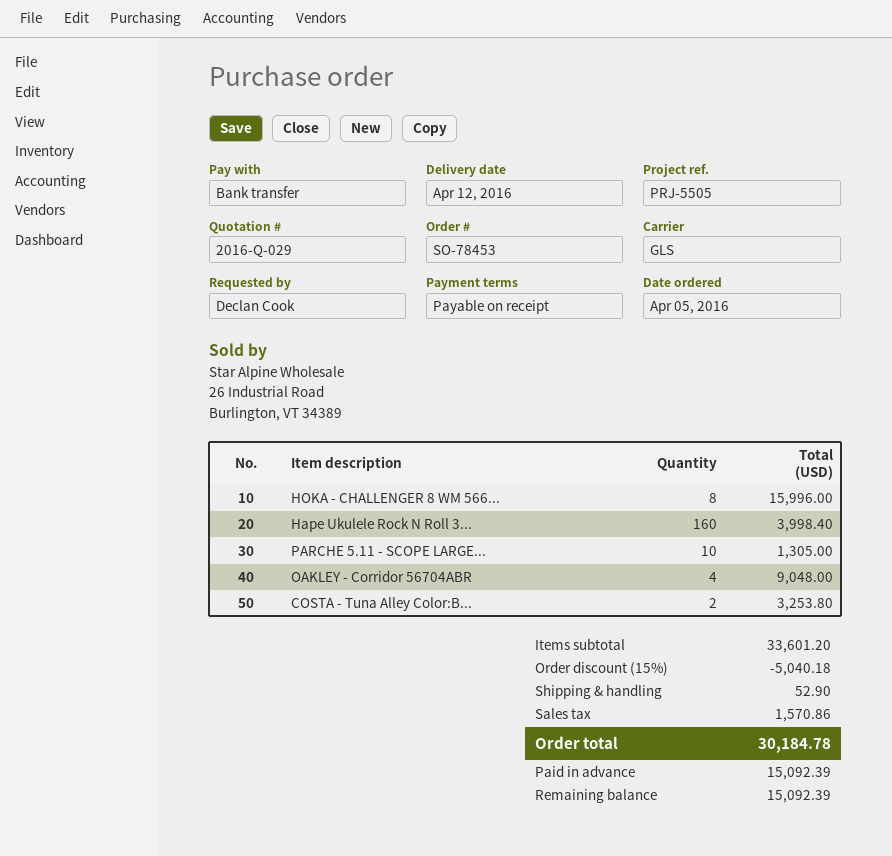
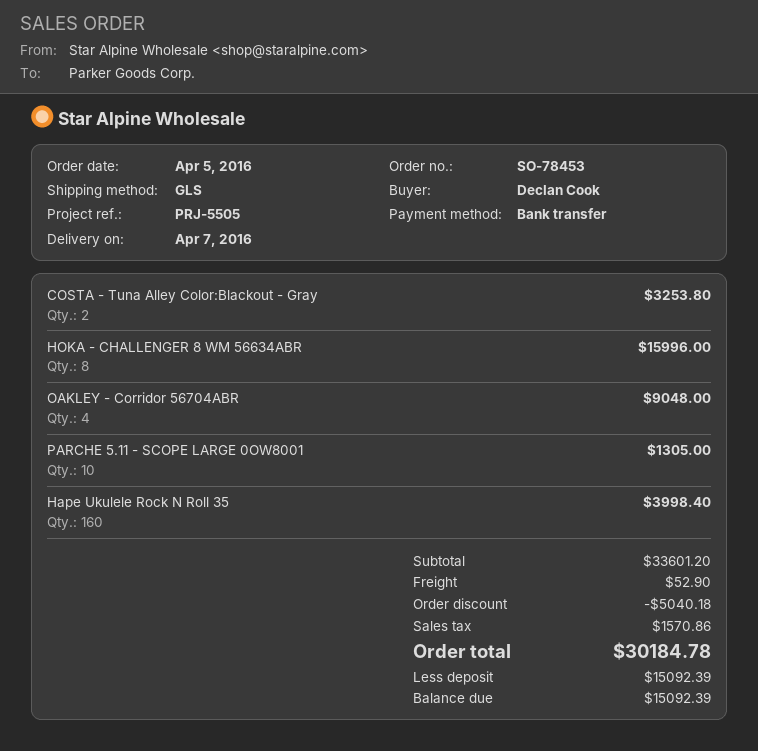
delivery date: 2016-04-12 -> 2016-04-07

